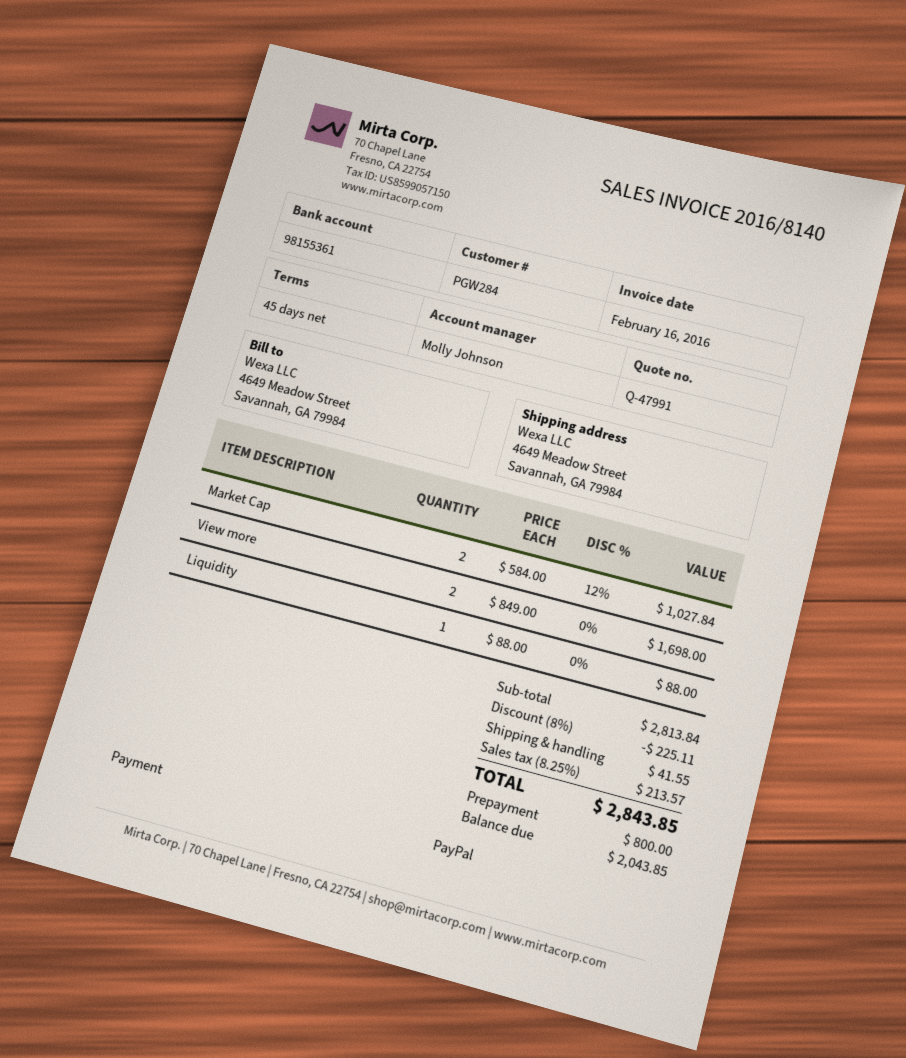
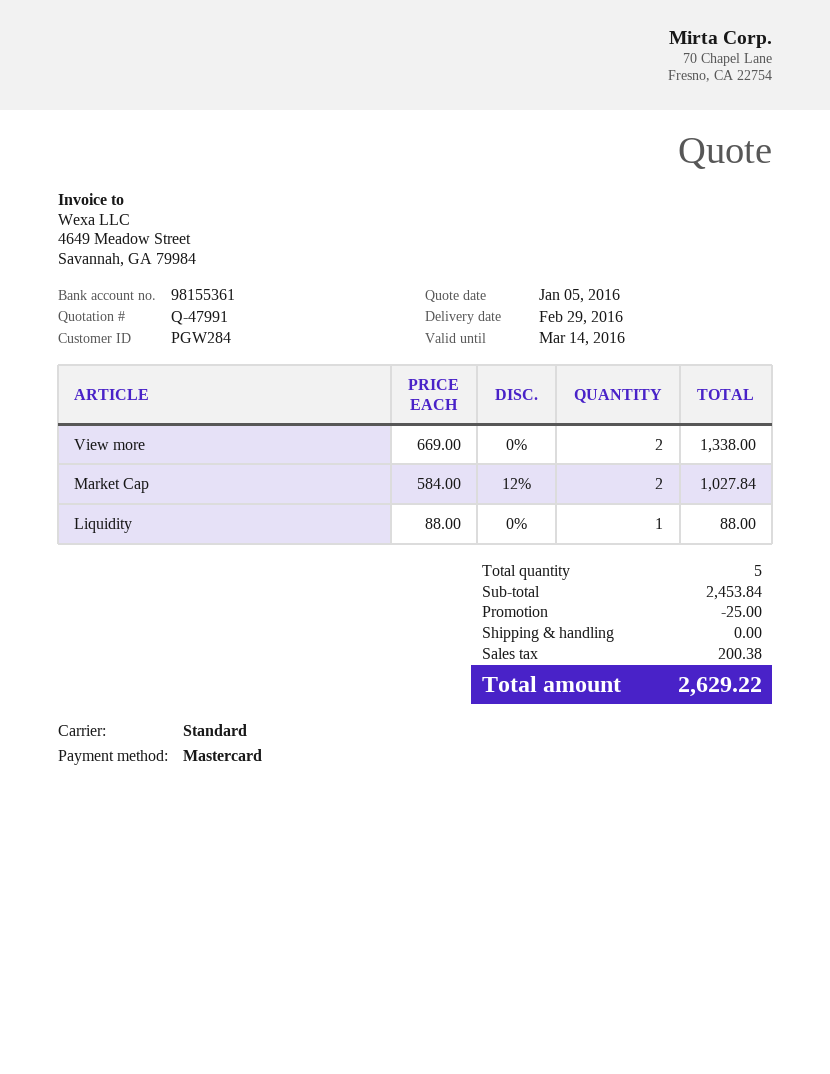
payment method: PayPal -> Mastercard
View more: 2 x 849.00 = 1698.00 -> 2 x 669.00 = 1338.00
subtotal: 2813.84 -> 2453.84
discount: 225.11 -> 25.00
shipping: 41.55 -> 0.00
tax: 213.57 -> 200.38
total: 2843.85 -> 2629.22

